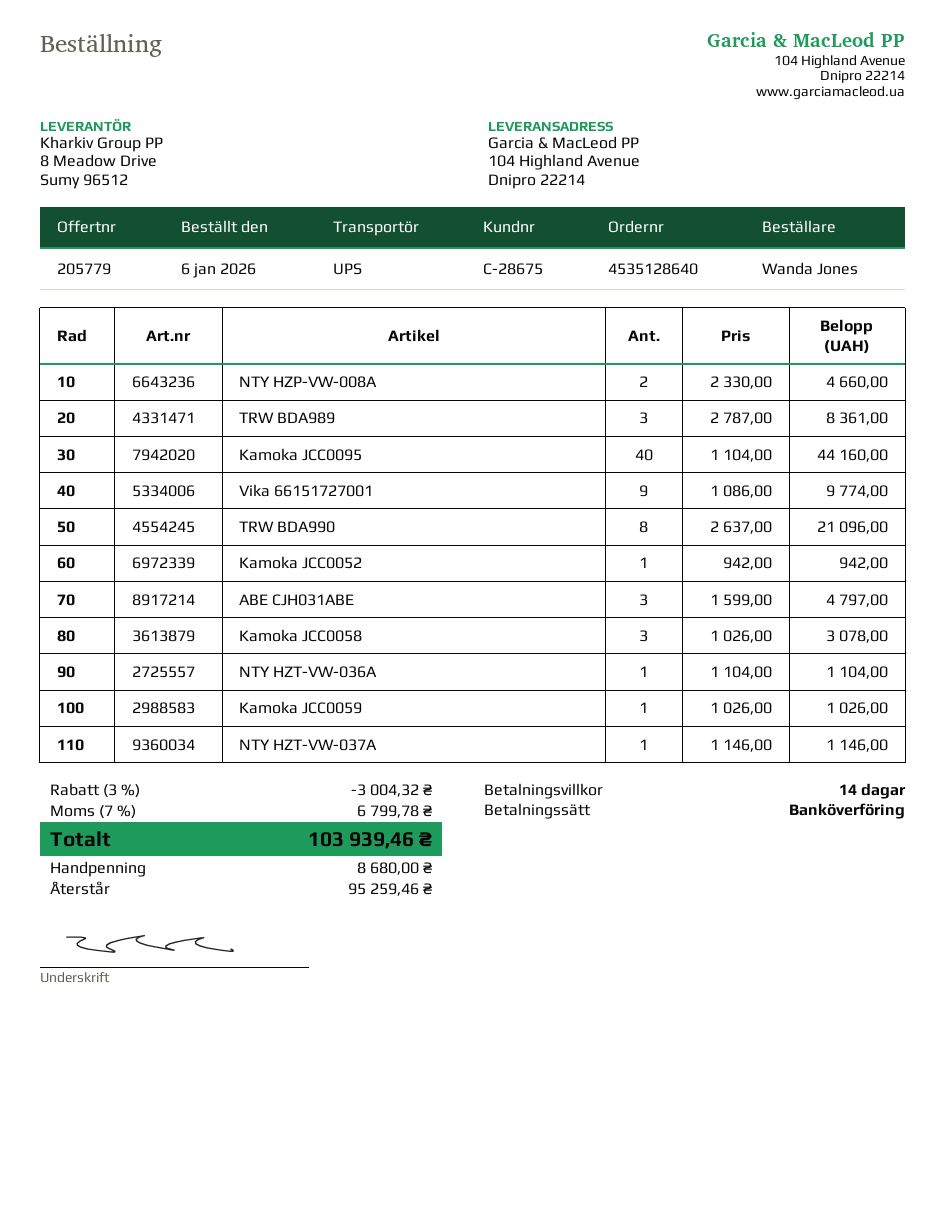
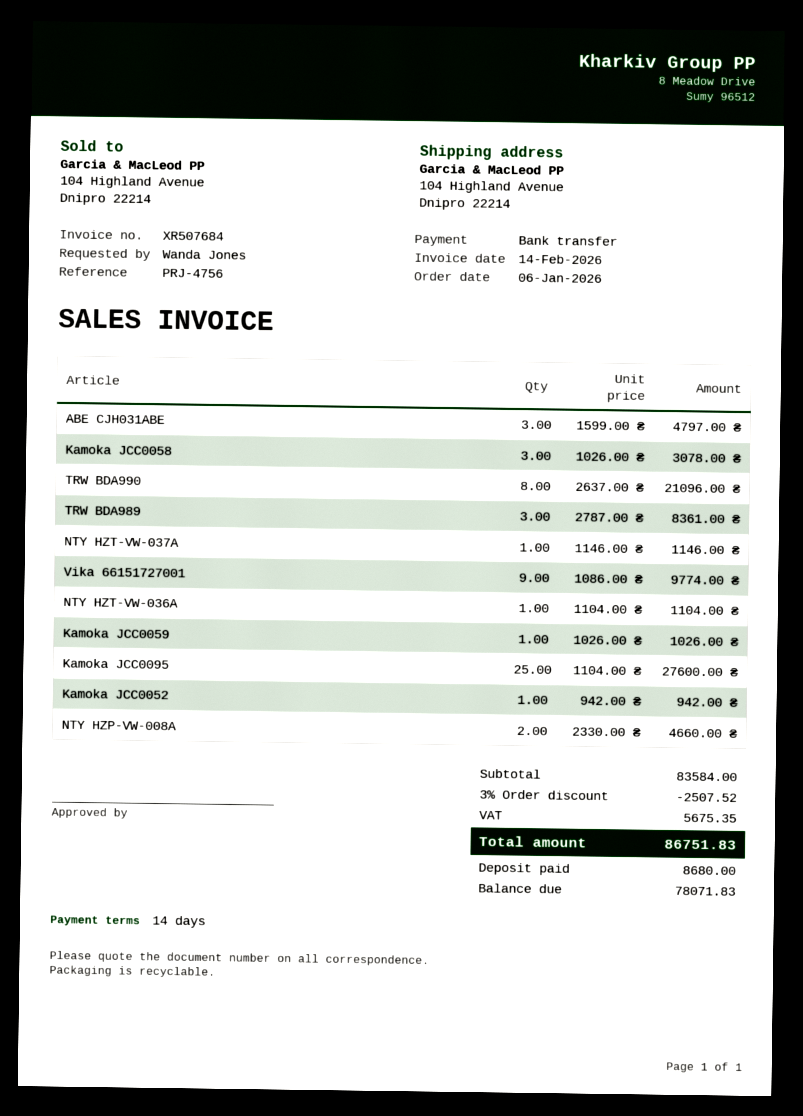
Kamoka JCC0095: 40 x 1104.00 = 44160.00 -> 25 x 1104.00 = 27600.00
discount: 3% = 3004.32 -> 3% = 2507.52
tax: 6799.78 -> 5675.35
total: 103939.46 -> 86751.83
balance: 95259.46 -> 78071.83

